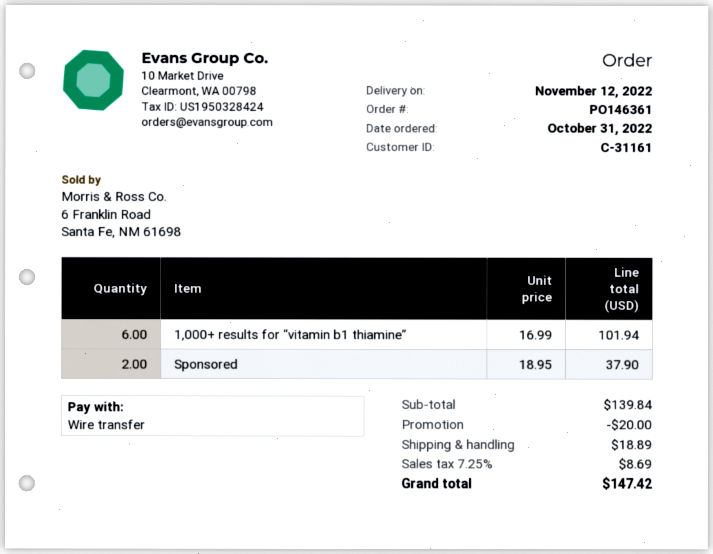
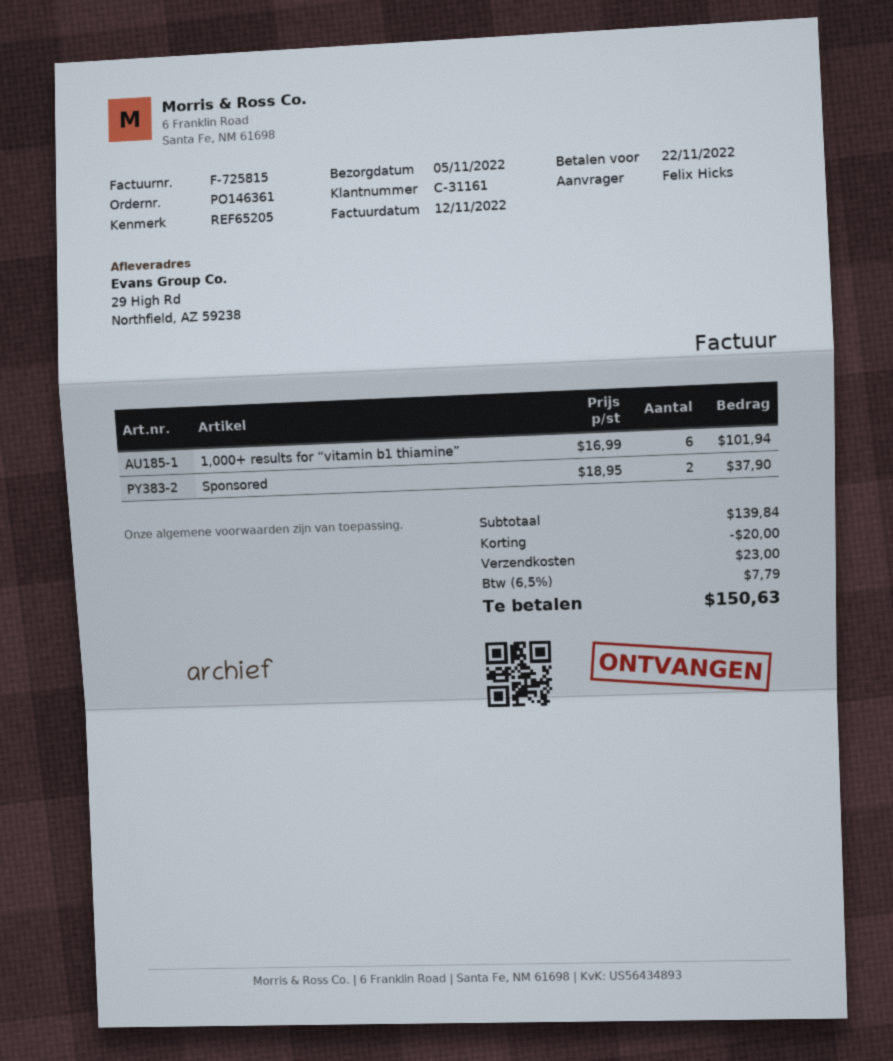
delivery date: 2022-11-12 -> 2022-11-05
shipping: 18.89 -> 23.00
tax: 7.25% = 8.69 -> 6.5% = 7.79
total: 147.42 -> 150.63

